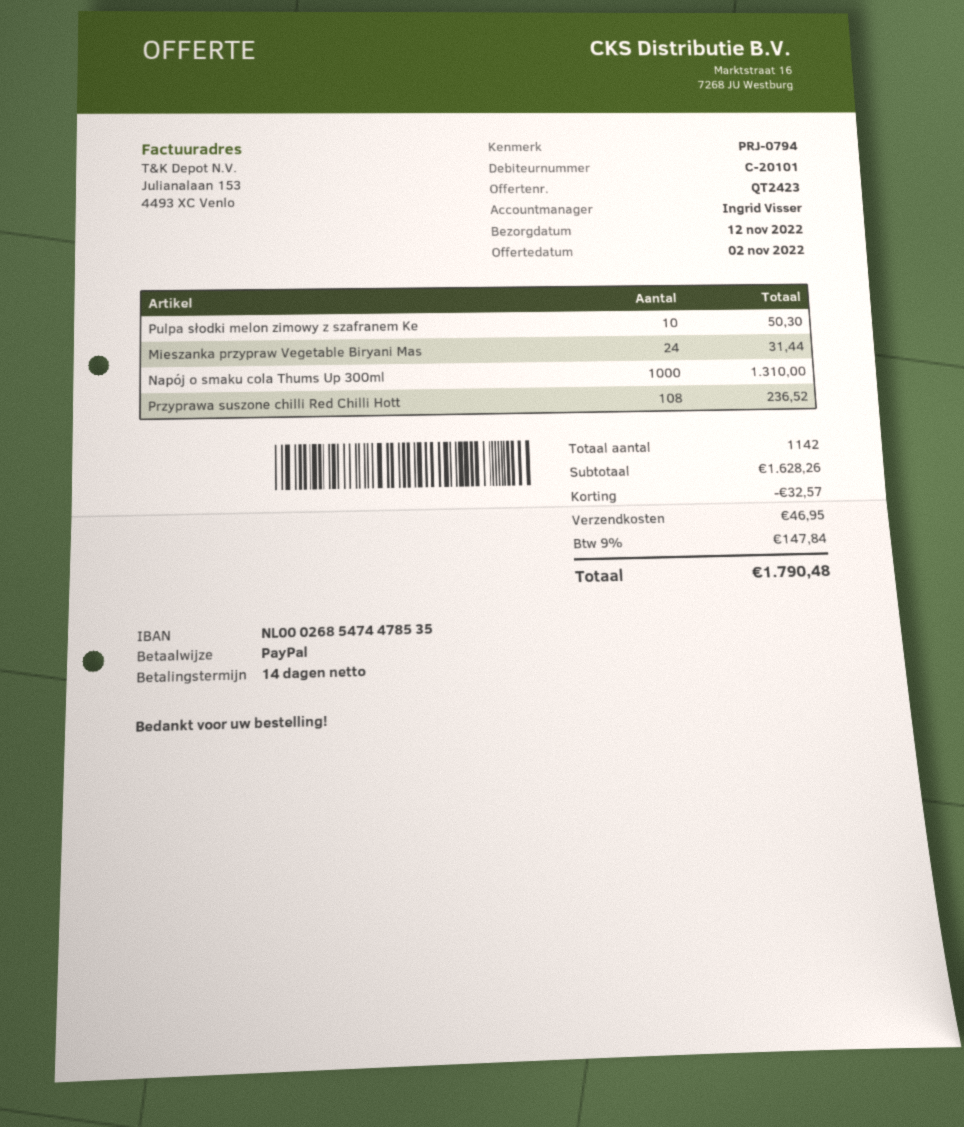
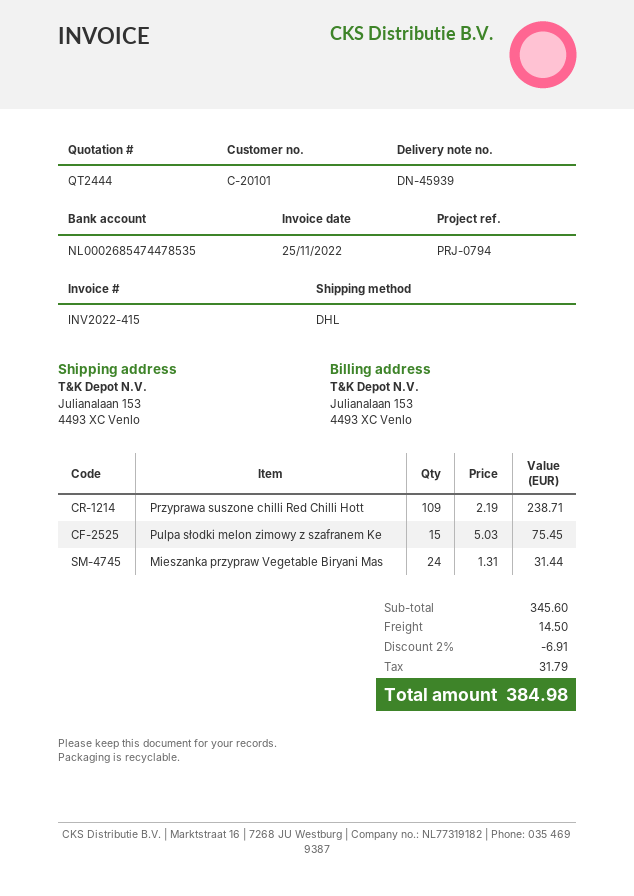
quote number: QT2423 -> QT2444
Pulpa słodki melon zimowy z szafranem Ke: 10 for 50.30 -> 15 for 75.45
Napój o smaku cola Thums Up 300ml: 1000 for 1310.00 -> none
Przyprawa suszone chilli Red Chilli Hott: 108 for 236.52 -> 109 for 238.71
subtotal: 1628.26 -> 345.60
discount: 32.57 -> 6.91
shipping: 46.95 -> 14.50
tax: 147.84 -> 31.79
total: 1790.48 -> 384.98

